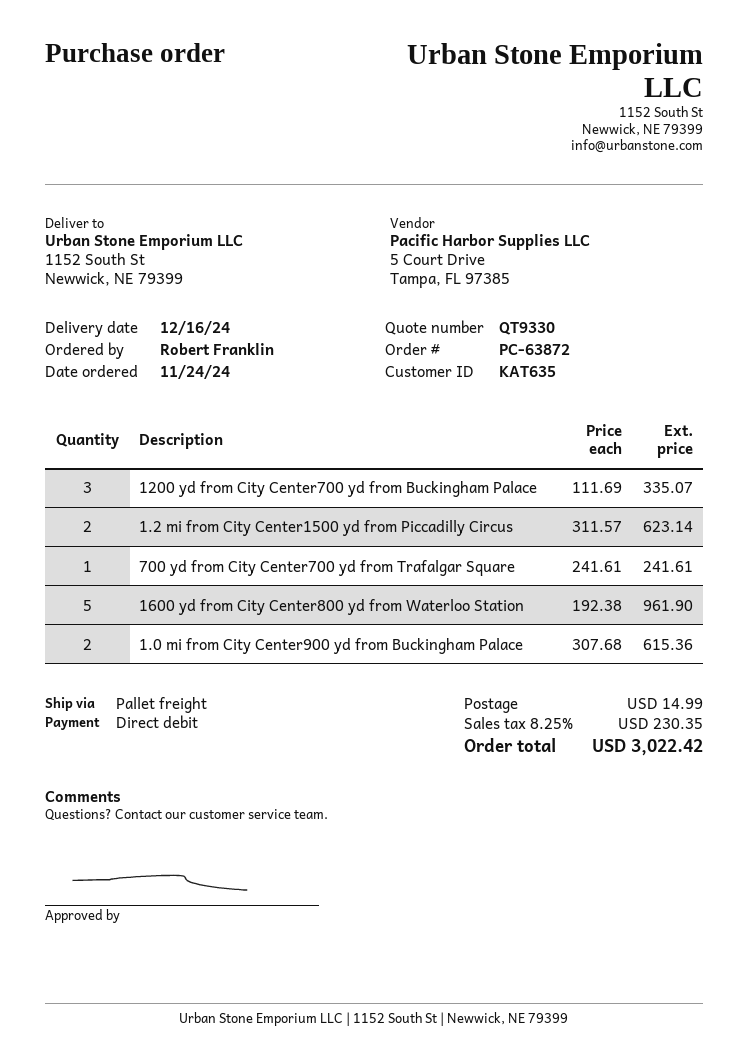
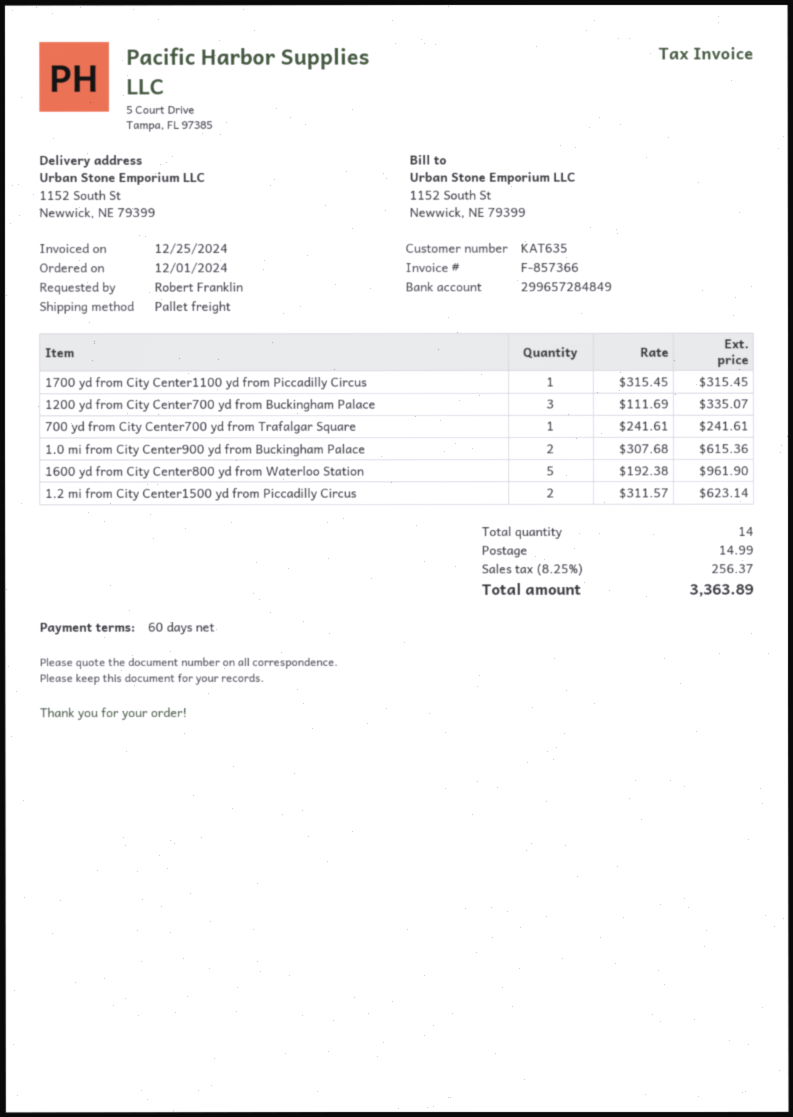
order date: 2024-11-24 -> 2024-12-01
1700 yd from City Center1100 yd from Piccadilly Circus: none -> 1 x 315.45 = 315.45
tax: 8.25% = 230.35 -> 8.25% = 256.37
total: 3022.42 -> 3363.89

